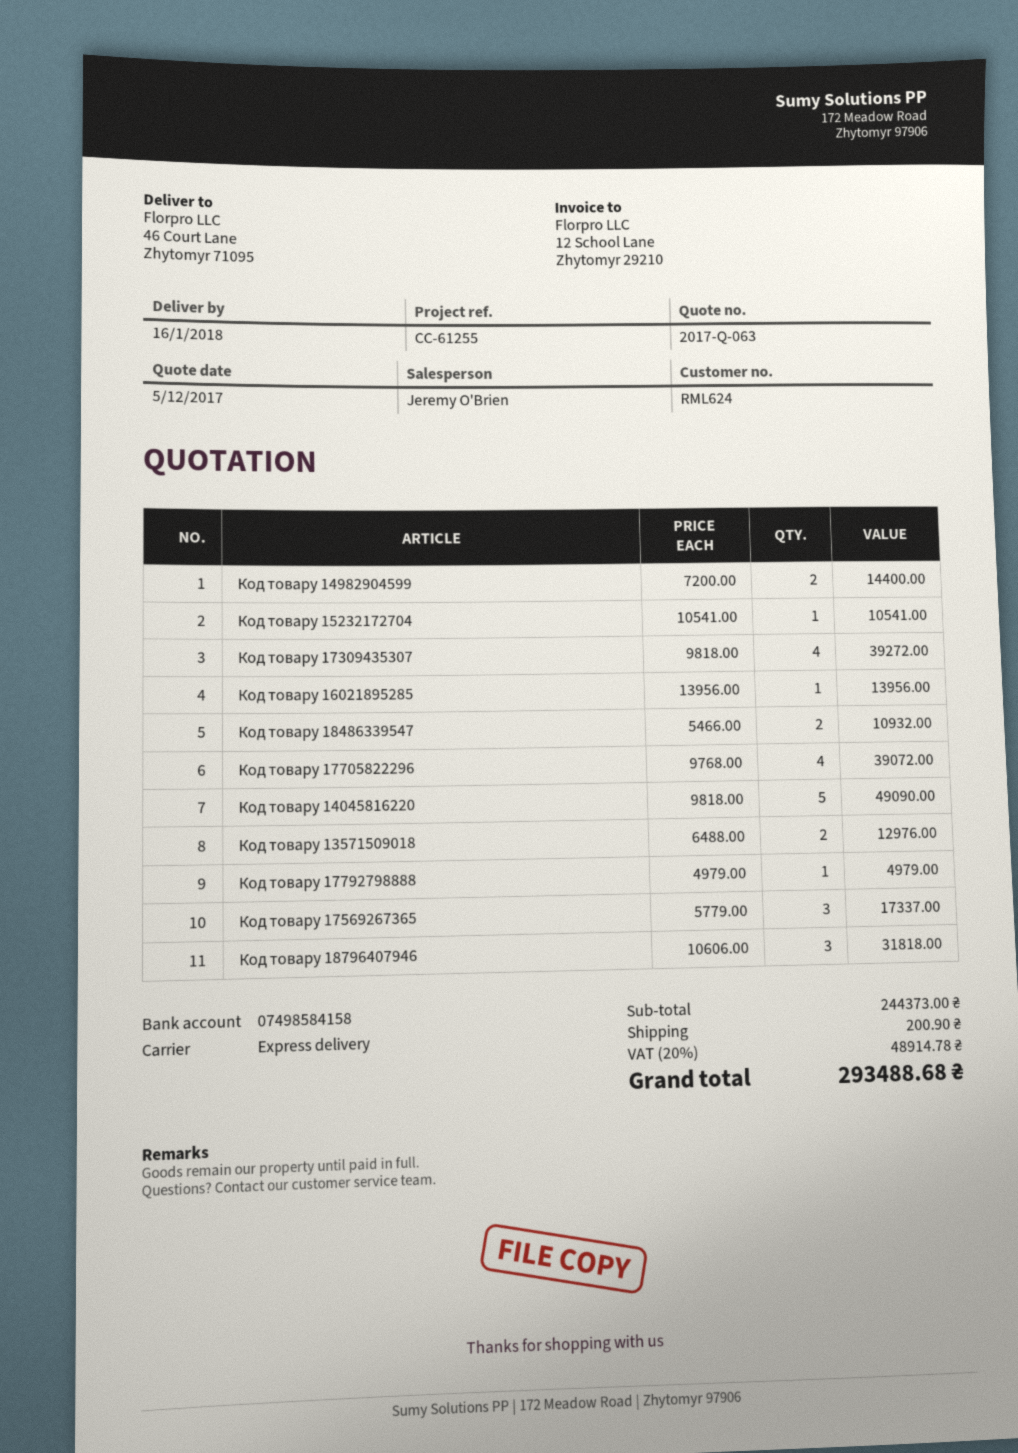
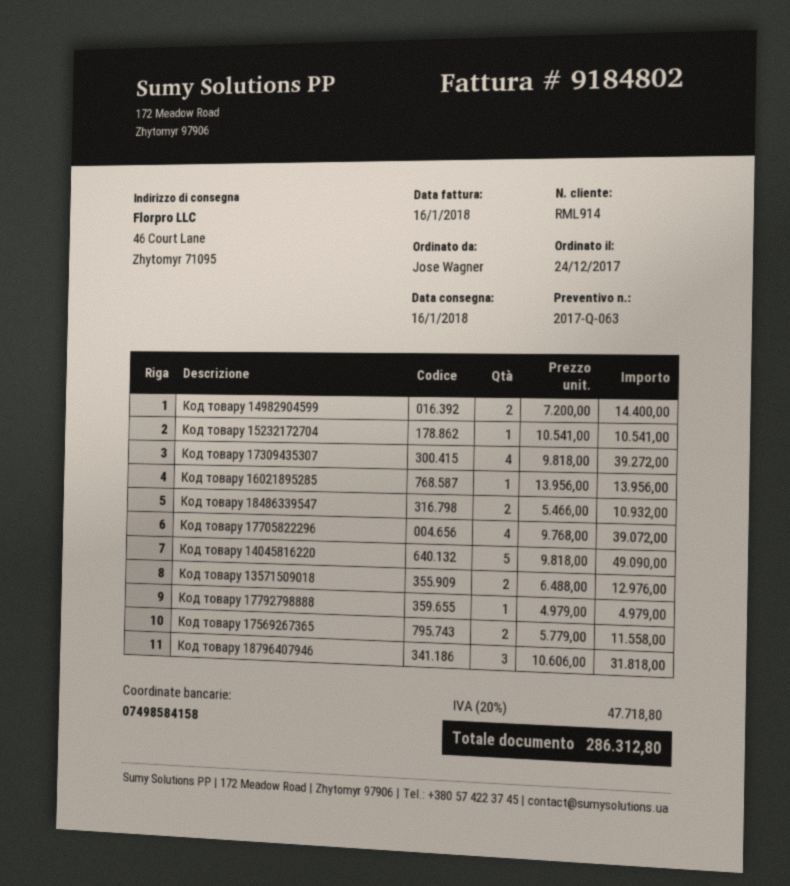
customer number: RML624 -> RML914
Код товару 17569267365: 3 x 5779.00 = 17337.00 -> 2 x 5779.00 = 11558.00
shipping: 200.90 -> none
tax: 20% = 48914.78 -> 20% = 47718.80
total: 293488.68 -> 286312.80

